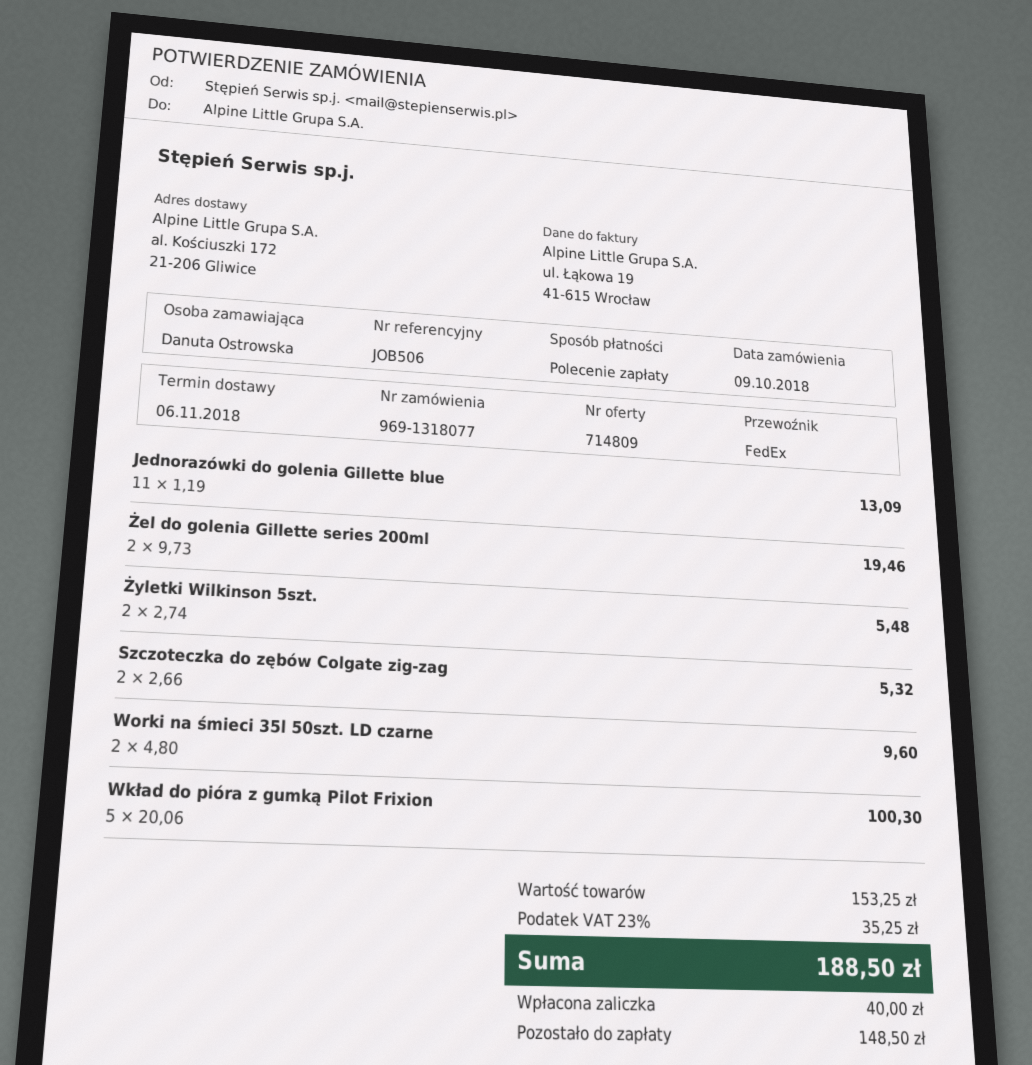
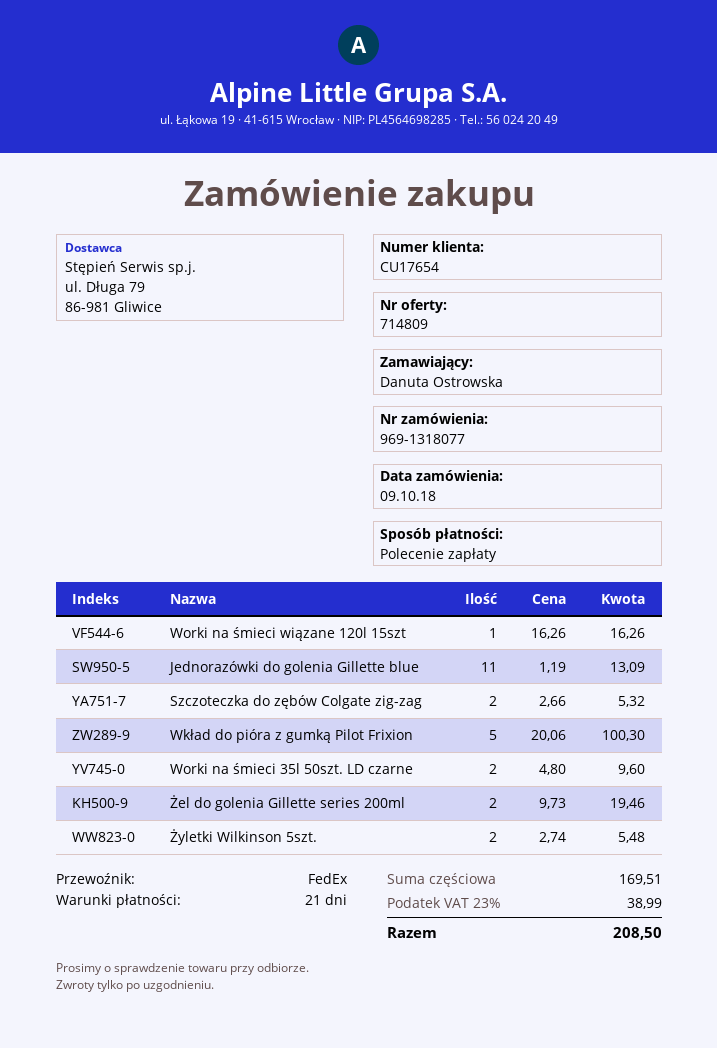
Worki na śmieci wiązane 120l 15szt: none -> 1 x 16.26 = 16.26
subtotal: 153.25 -> 169.51
tax: 23% = 35.25 -> 23% = 38.99
total: 188.50 -> 208.50

